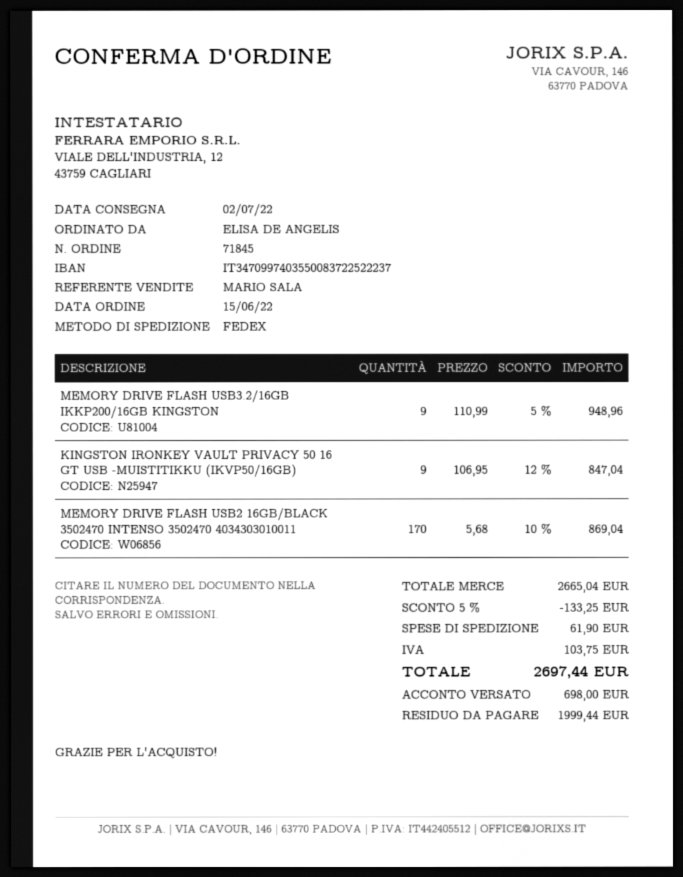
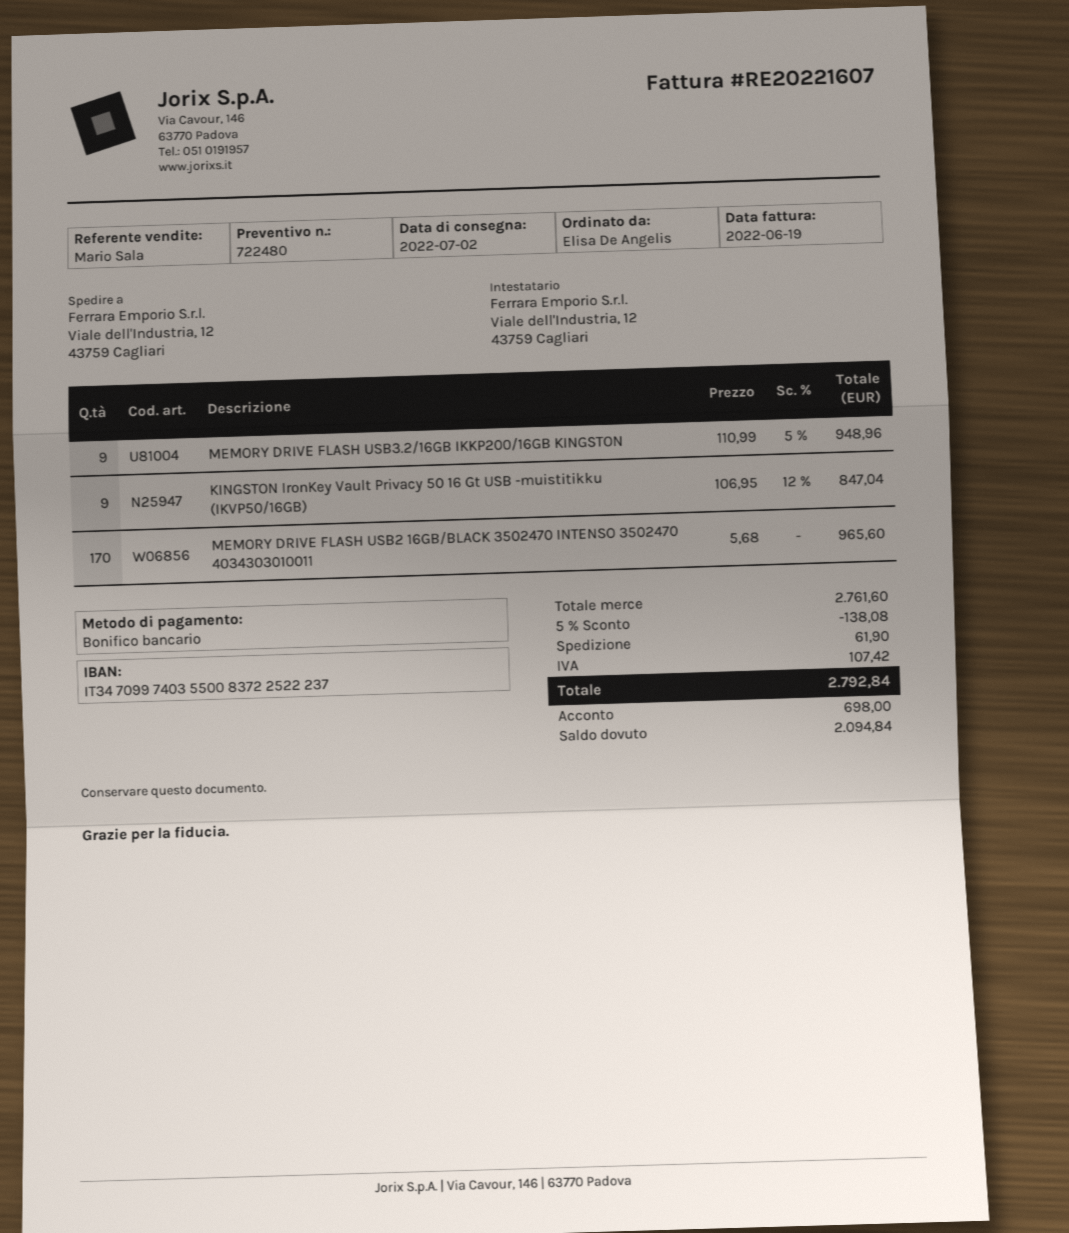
MEMORY DRIVE FLASH USB2 16GB/BLACK 3502470 INTENSO 3502470 4034303010011: 170 x 5.68 - 10% = 869.04 -> 170 x 5.68 = 965.60
subtotal: 2665.04 -> 2761.60
discount: 5% = 133.25 -> 5% = 138.08
tax: 103.75 -> 107.42
total: 2697.44 -> 2792.84
balance: 1999.44 -> 2094.84

